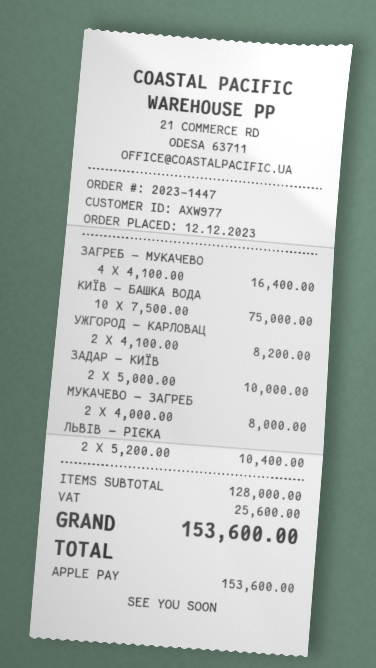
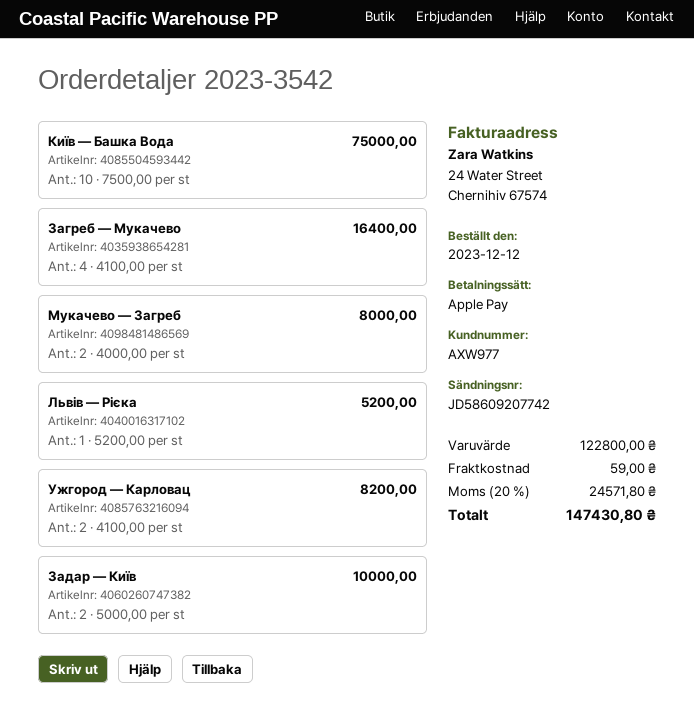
order number: 2023-1447 -> 2023-3542
ЛЬВІВ — РІЄКА: 2 x 5200.00 = 10400.00 -> 1 x 5200.00 = 5200.00
subtotal: 128000.00 -> 122800.00
shipping: none -> 59.00
tax: 25600.00 -> 24571.80
total: 153600.00 -> 147430.80

